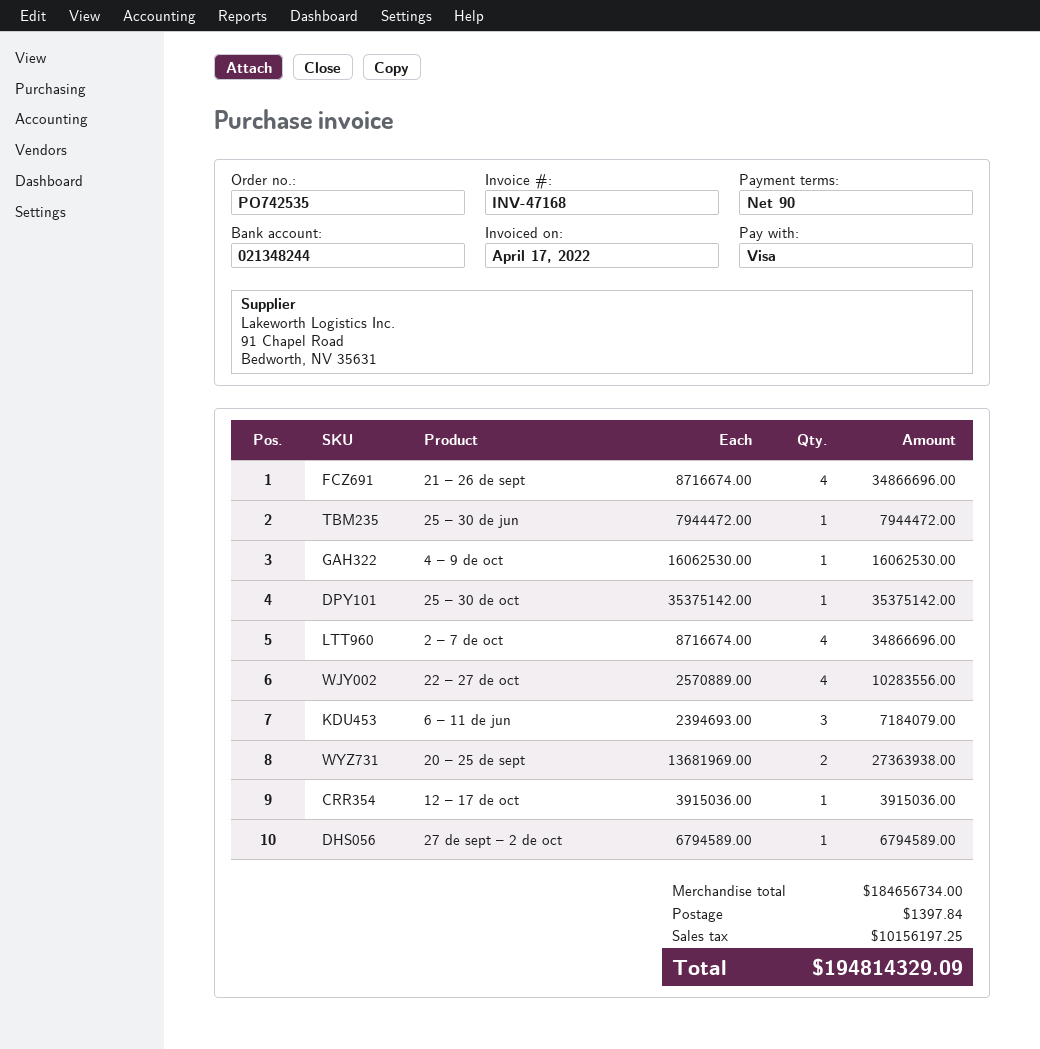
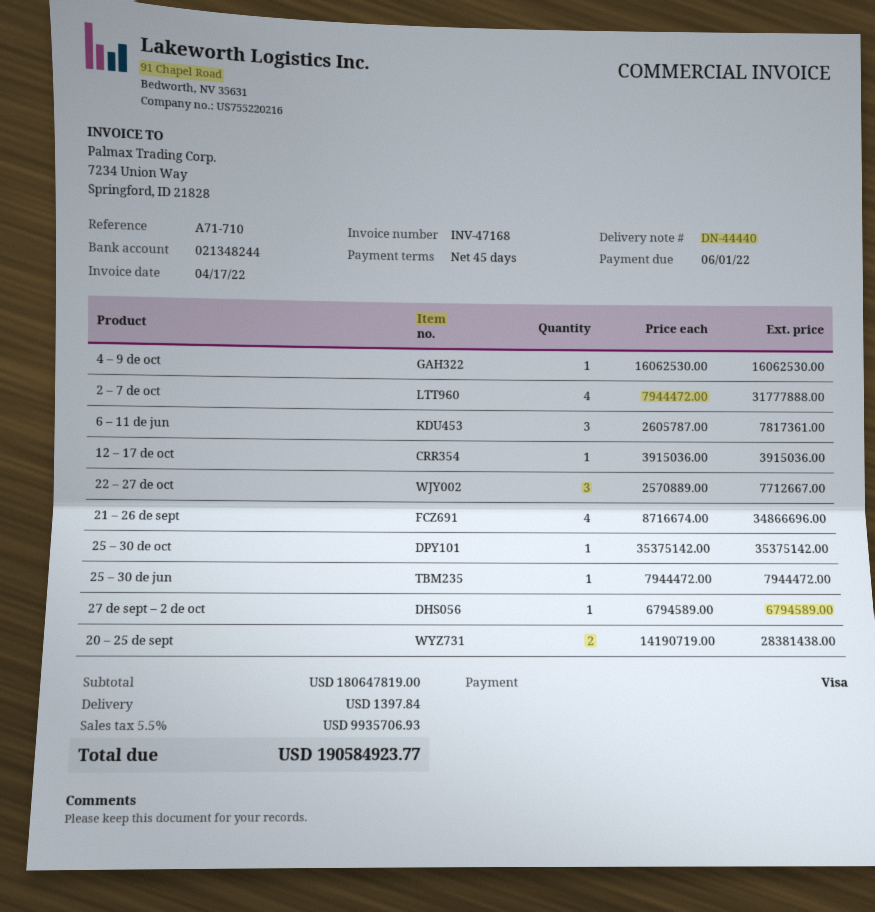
payment terms: 90 days -> 45 days
2 – 7 de oct: 4 x 8716674.00 = 34866696.00 -> 4 x 7944472.00 = 31777888.00
22 – 27 de oct: 4 x 2570889.00 = 10283556.00 -> 3 x 2570889.00 = 7712667.00
6 – 11 de jun: 3 x 2394693.00 = 7184079.00 -> 3 x 2605787.00 = 7817361.00
20 – 25 de sept: 2 x 13681969.00 = 27363938.00 -> 2 x 14190719.00 = 28381438.00
subtotal: 184656734.00 -> 180647819.00
tax: 10156197.25 -> 9935706.93
total: 194814329.09 -> 190584923.77

